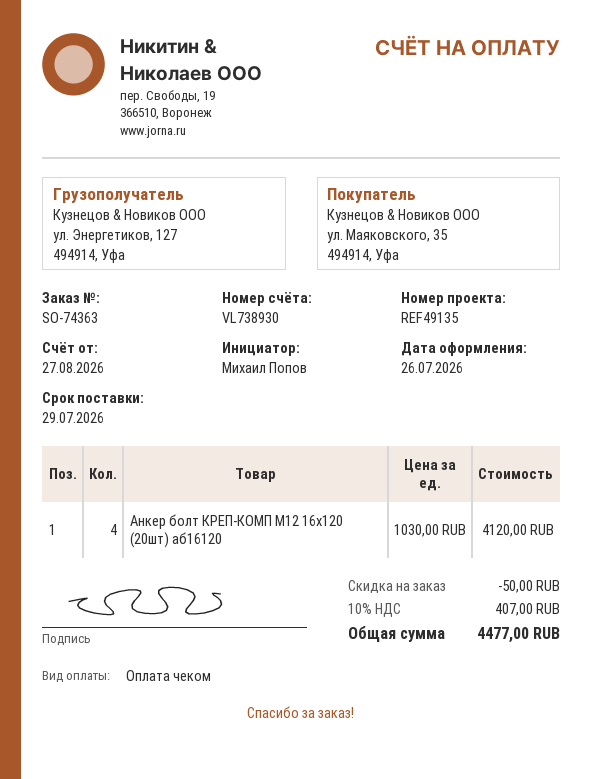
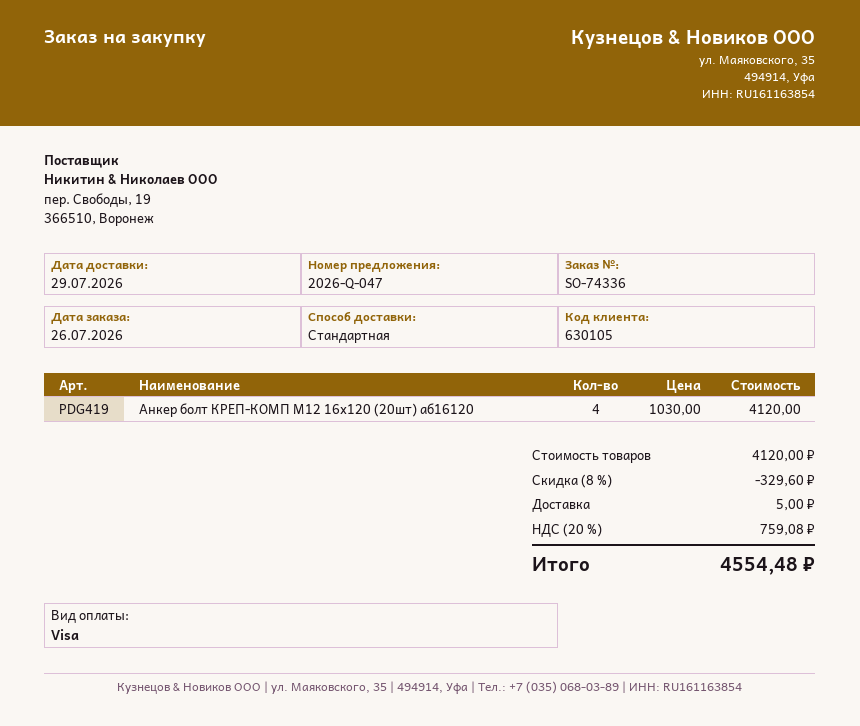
order number: SO-74363 -> SO-74336
payment method: cheque -> Visa
discount: 50.00 -> 329.60
shipping: none -> 5.00
tax: 10% = 407.00 -> 20% = 759.08
total: 4477.00 -> 4554.48

